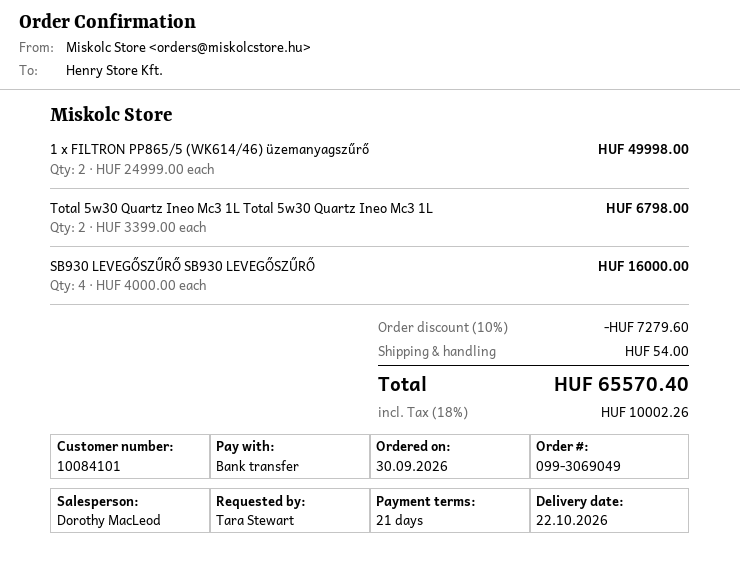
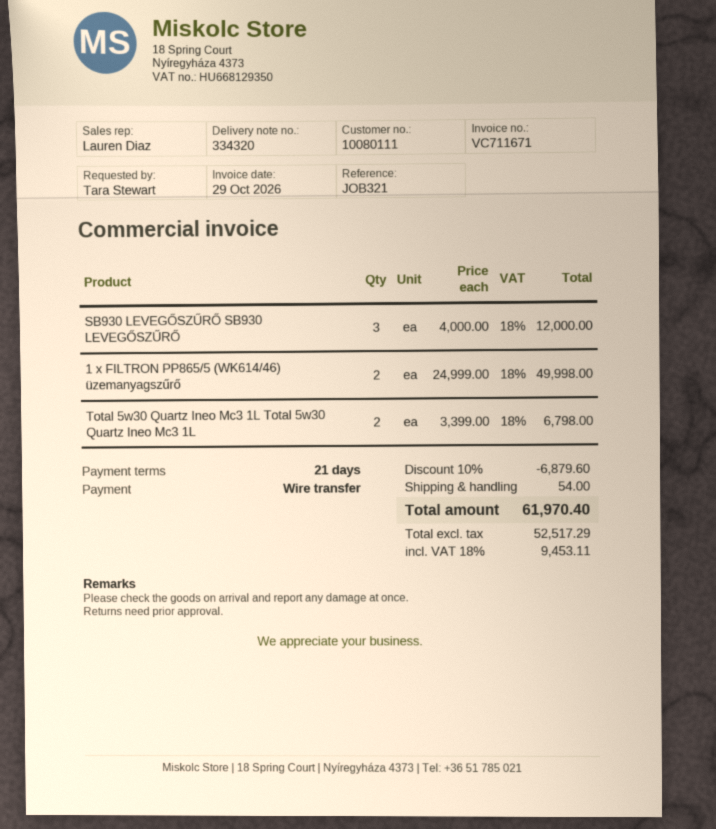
customer number: 10084101 -> 10080111
sales rep: Dorothy MacLeod -> Lauren Diaz
SB930 LEVEGŐSZŰRŐ SB930 LEVEGŐSZŰRŐ: 4 x 4000.00 = 16000.00 -> 3 x 4000.00 = 12000.00
discount: 10% = 7279.60 -> 10% = 6879.60
tax: 18% = 10002.26 -> 18% = 9453.11
total: 65570.40 -> 61970.40

